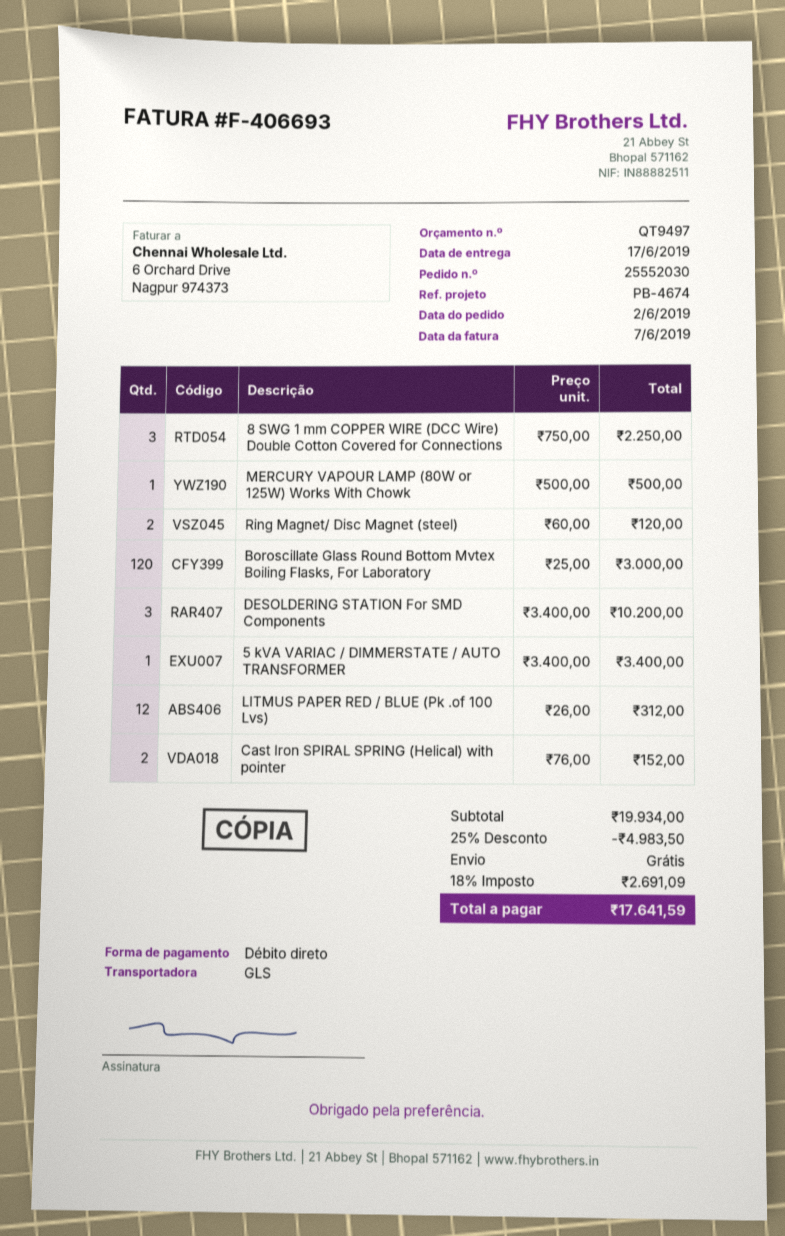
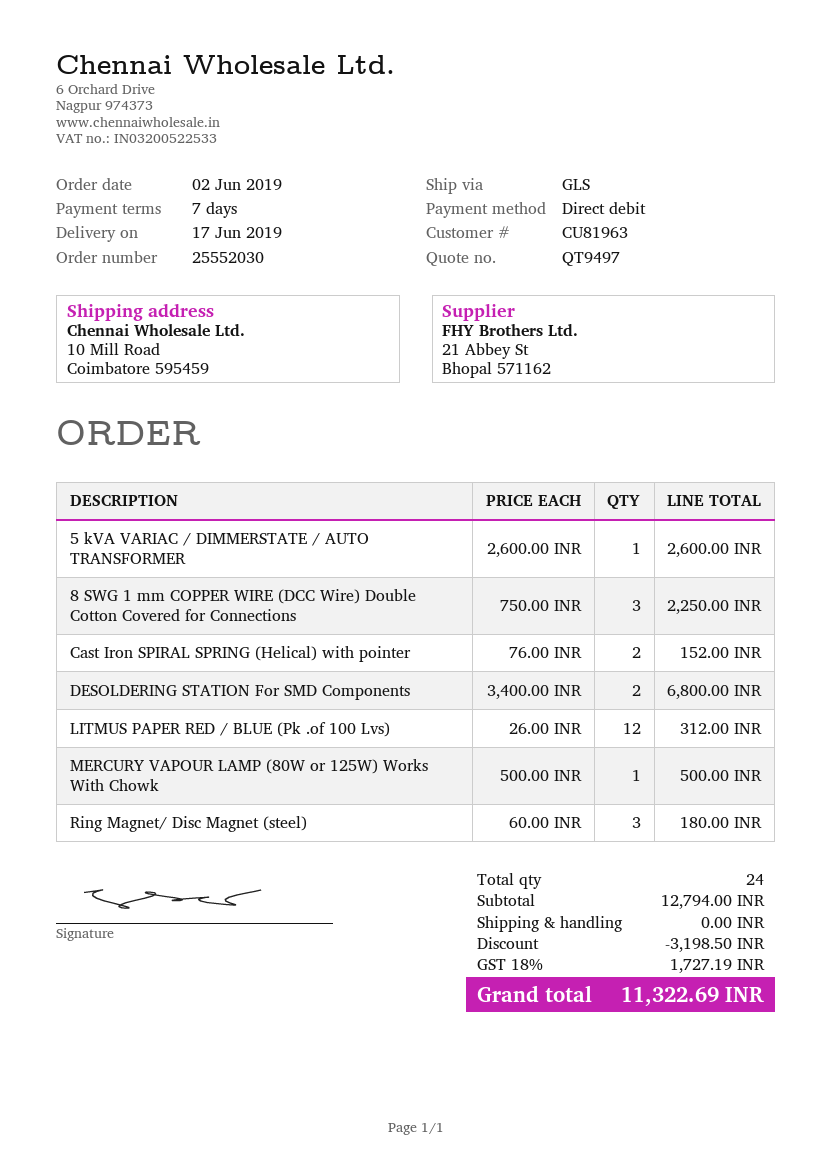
Ring Magnet/ Disc Magnet (steel): 2 x 60.00 = 120.00 -> 3 x 60.00 = 180.00
Boroscillate Glass Round Bottom Mvtex Boiling Flasks, For Laboratory: 120 x 25.00 = 3000.00 -> none
DESOLDERING STATION For SMD Components: 3 x 3400.00 = 10200.00 -> 2 x 3400.00 = 6800.00
5 kVA VARIAC / DIMMERSTATE / AUTO TRANSFORMER: 1 x 3400.00 = 3400.00 -> 1 x 2600.00 = 2600.00
subtotal: 19934.00 -> 12794.00
discount: 4983.50 -> 3198.50
tax: 18% = 2691.09 -> 18% = 1727.19
total: 17641.59 -> 11322.69

